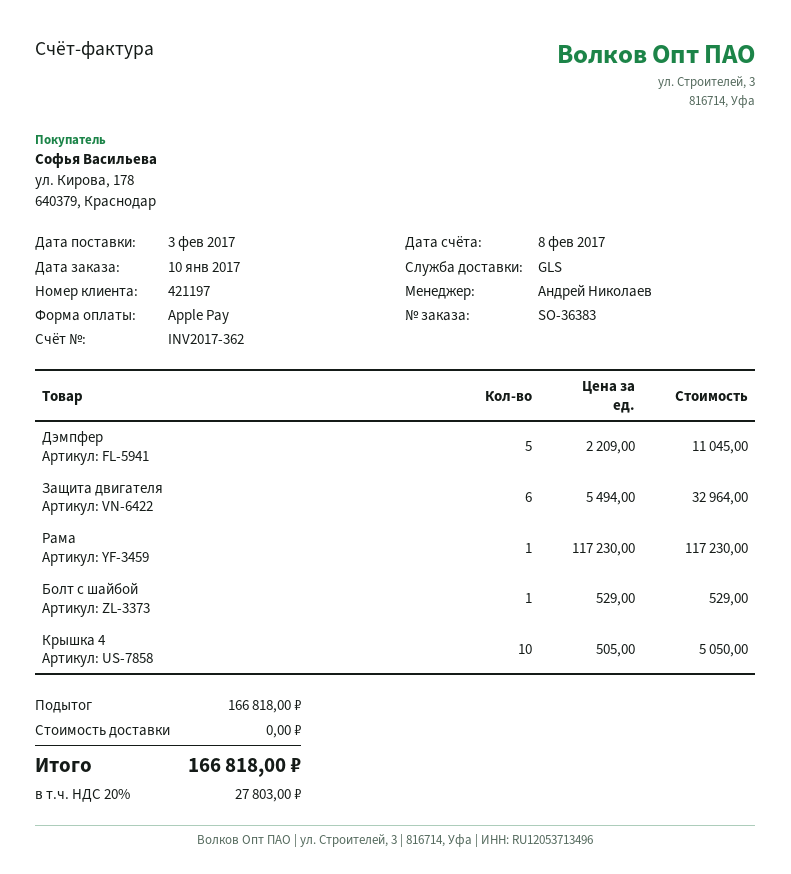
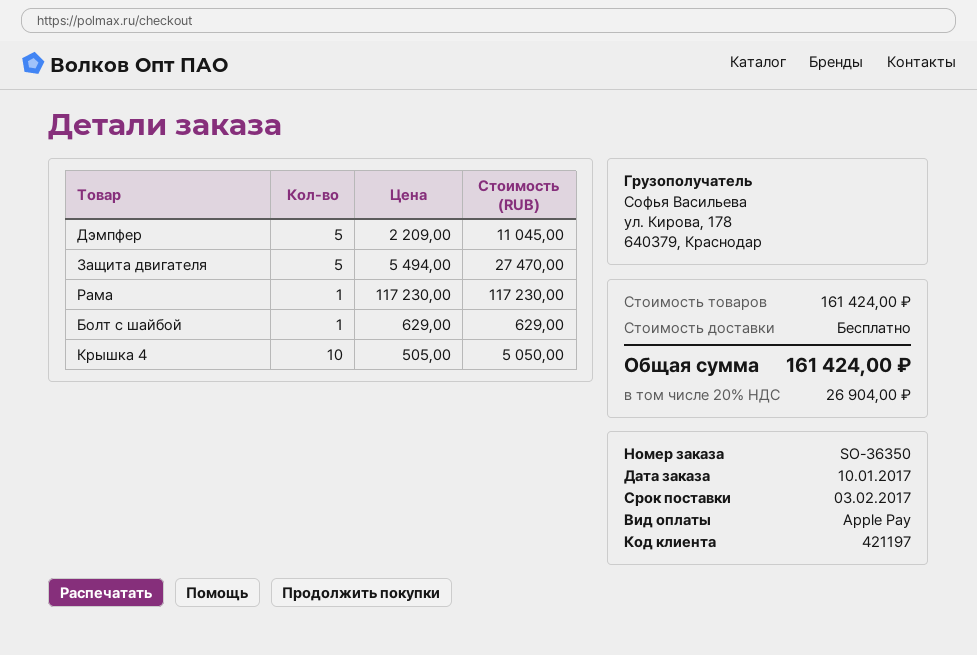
order number: SO-36383 -> SO-36350
Защита двигателя: 6 x 5494.00 = 32964.00 -> 5 x 5494.00 = 27470.00
Болт с шайбой: 1 x 529.00 = 529.00 -> 1 x 629.00 = 629.00
subtotal: 166818.00 -> 161424.00
tax: 20% = 27803.00 -> 20% = 26904.00
total: 166818.00 -> 161424.00

